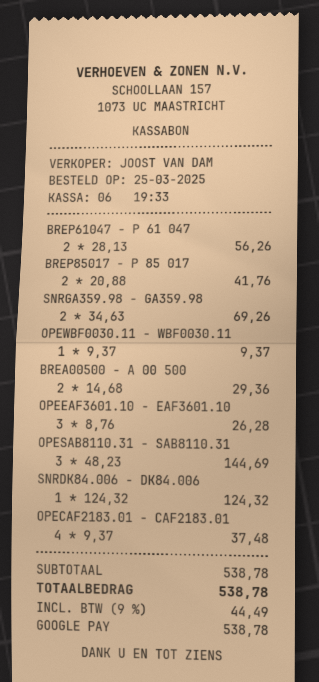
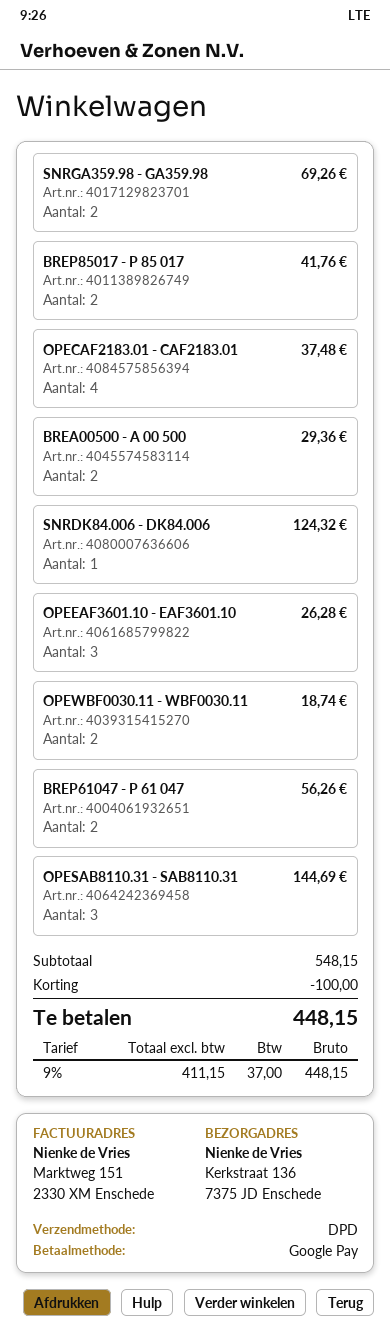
OPEWBF0030.11 - WBF0030.11: 1 for 9.37 -> 2 for 18.74
subtotal: 538.78 -> 548.15
discount: none -> 100.00
tax: 9% = 44.49 -> 9% = 37.00
total: 538.78 -> 448.15

